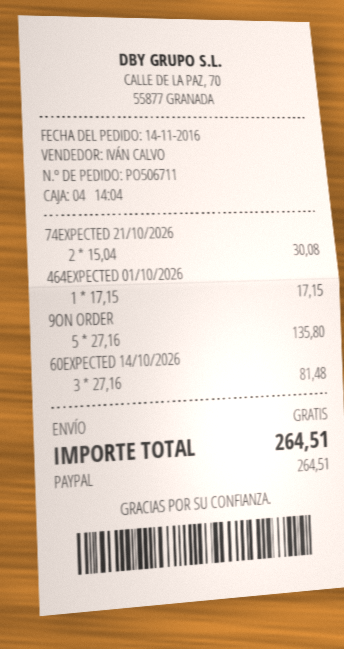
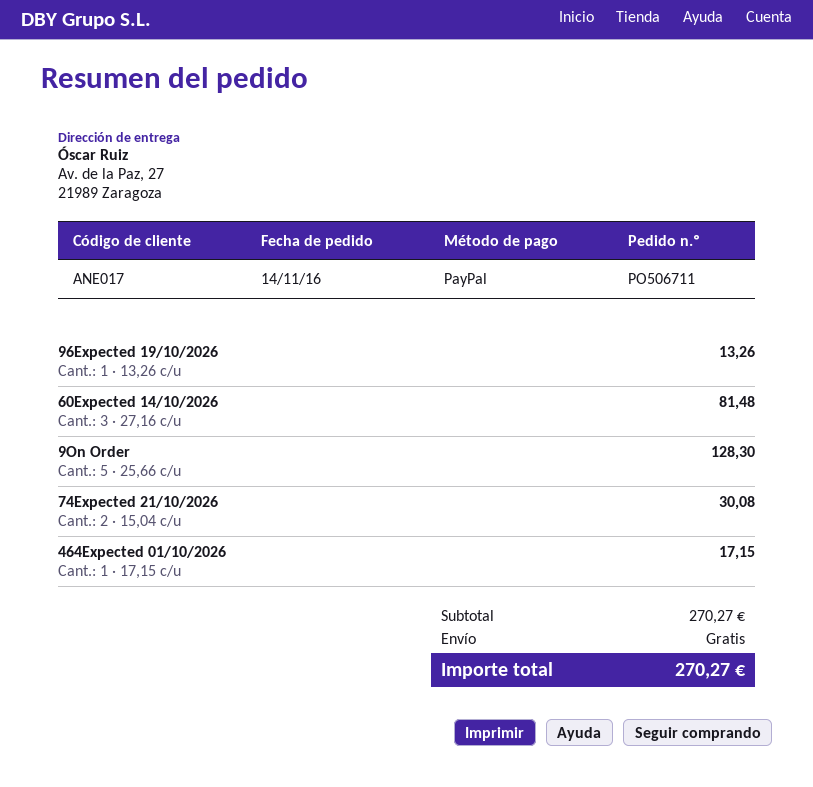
9ON ORDER: 5 x 27.16 = 135.80 -> 5 x 25.66 = 128.30
96Expected 19/10/2026: none -> 1 x 13.26 = 13.26
total: 264.51 -> 270.27

